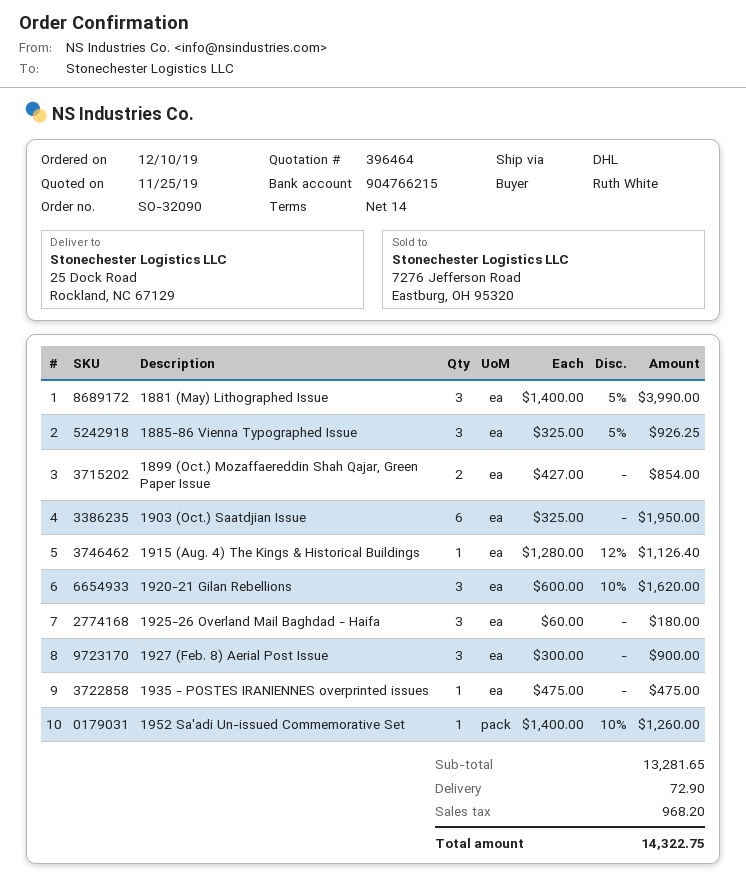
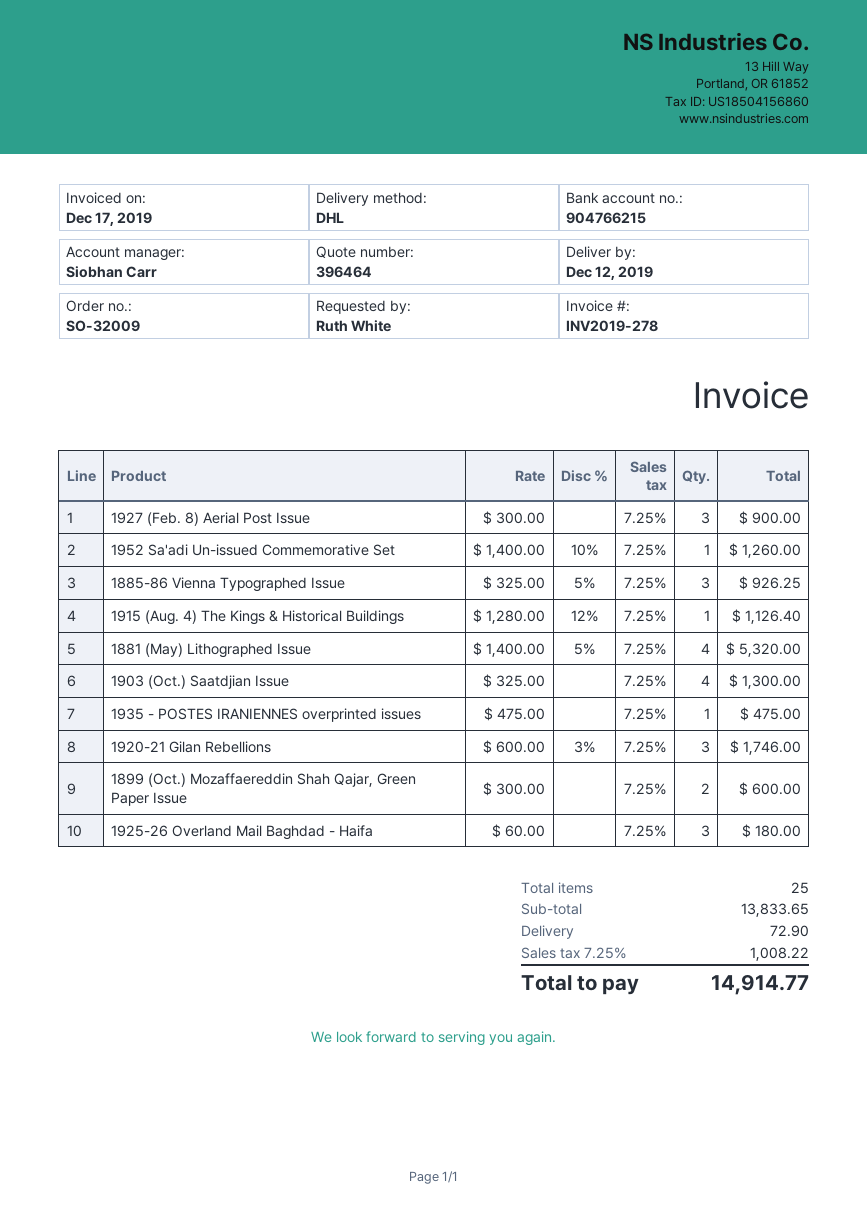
order number: SO-32090 -> SO-32009
1881 (May) Lithographed Issue: 3 x 1400.00 - 5% = 3990.00 -> 4 x 1400.00 - 5% = 5320.00
1899 (Oct.) Mozaffaereddin Shah Qajar, Green Paper Issue: 2 x 427.00 = 854.00 -> 2 x 300.00 = 600.00
1903 (Oct.) Saatdjian Issue: 6 x 325.00 = 1950.00 -> 4 x 325.00 = 1300.00
1920-21 Gilan Rebellions: 3 x 600.00 - 10% = 1620.00 -> 3 x 600.00 - 3% = 1746.00
subtotal: 13281.65 -> 13833.65
tax: 968.20 -> 1008.22
total: 14322.75 -> 14914.77

